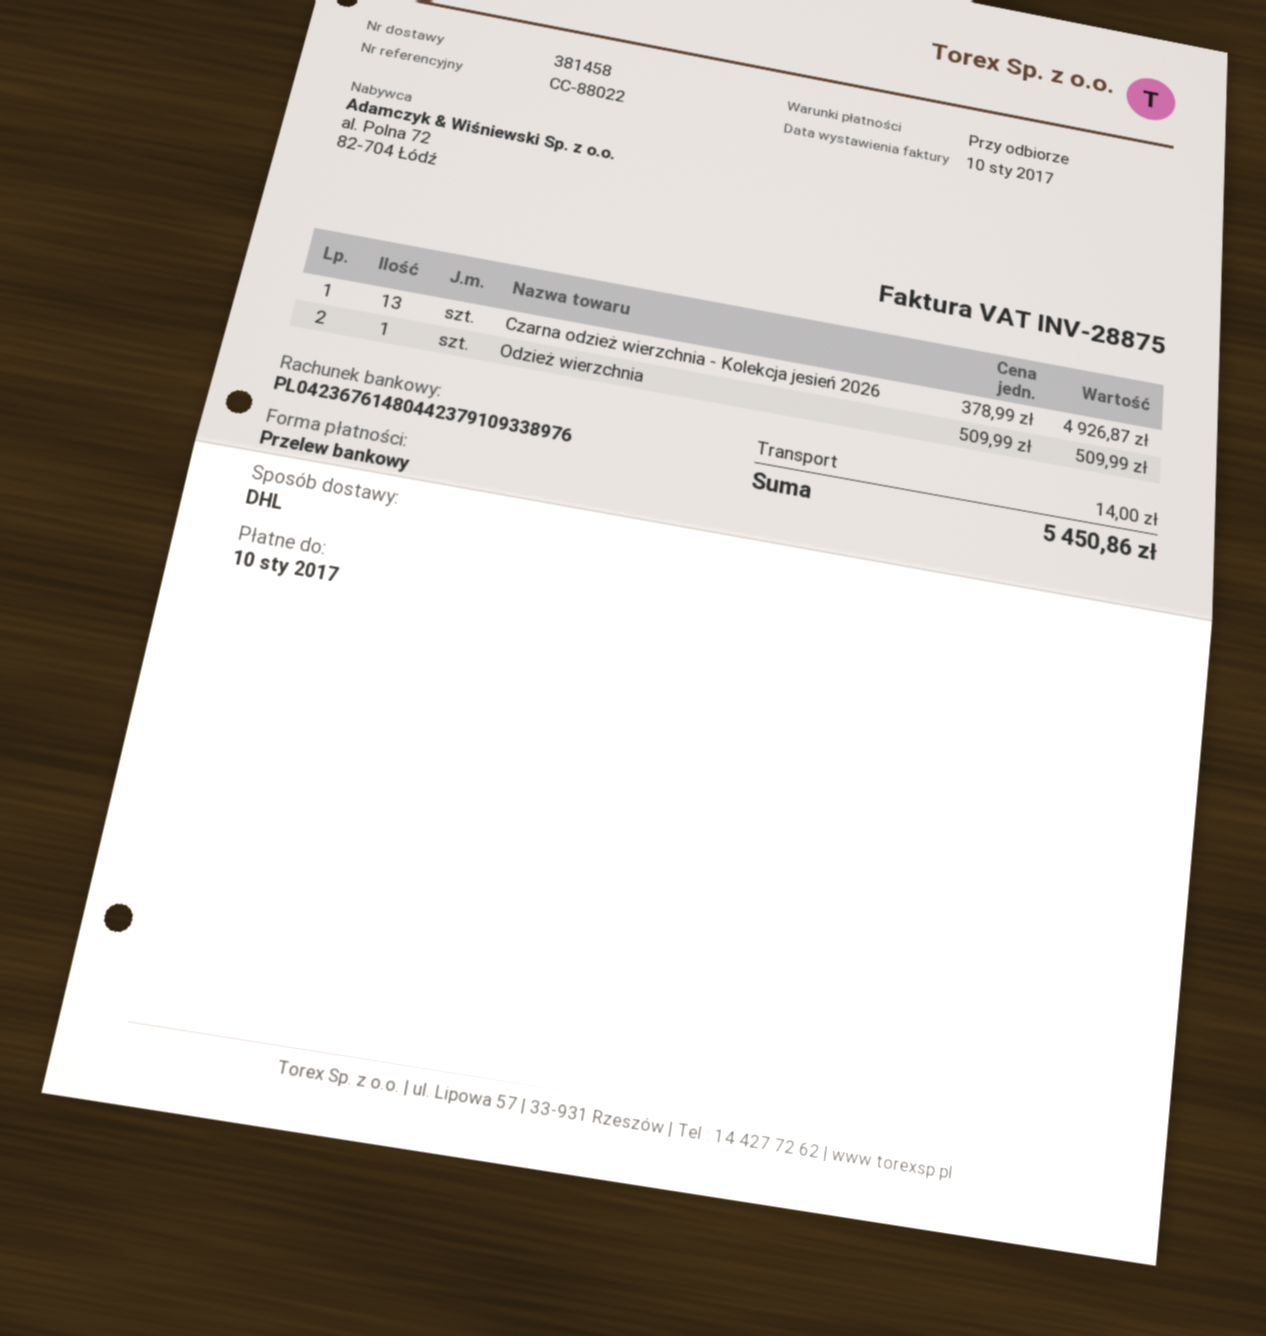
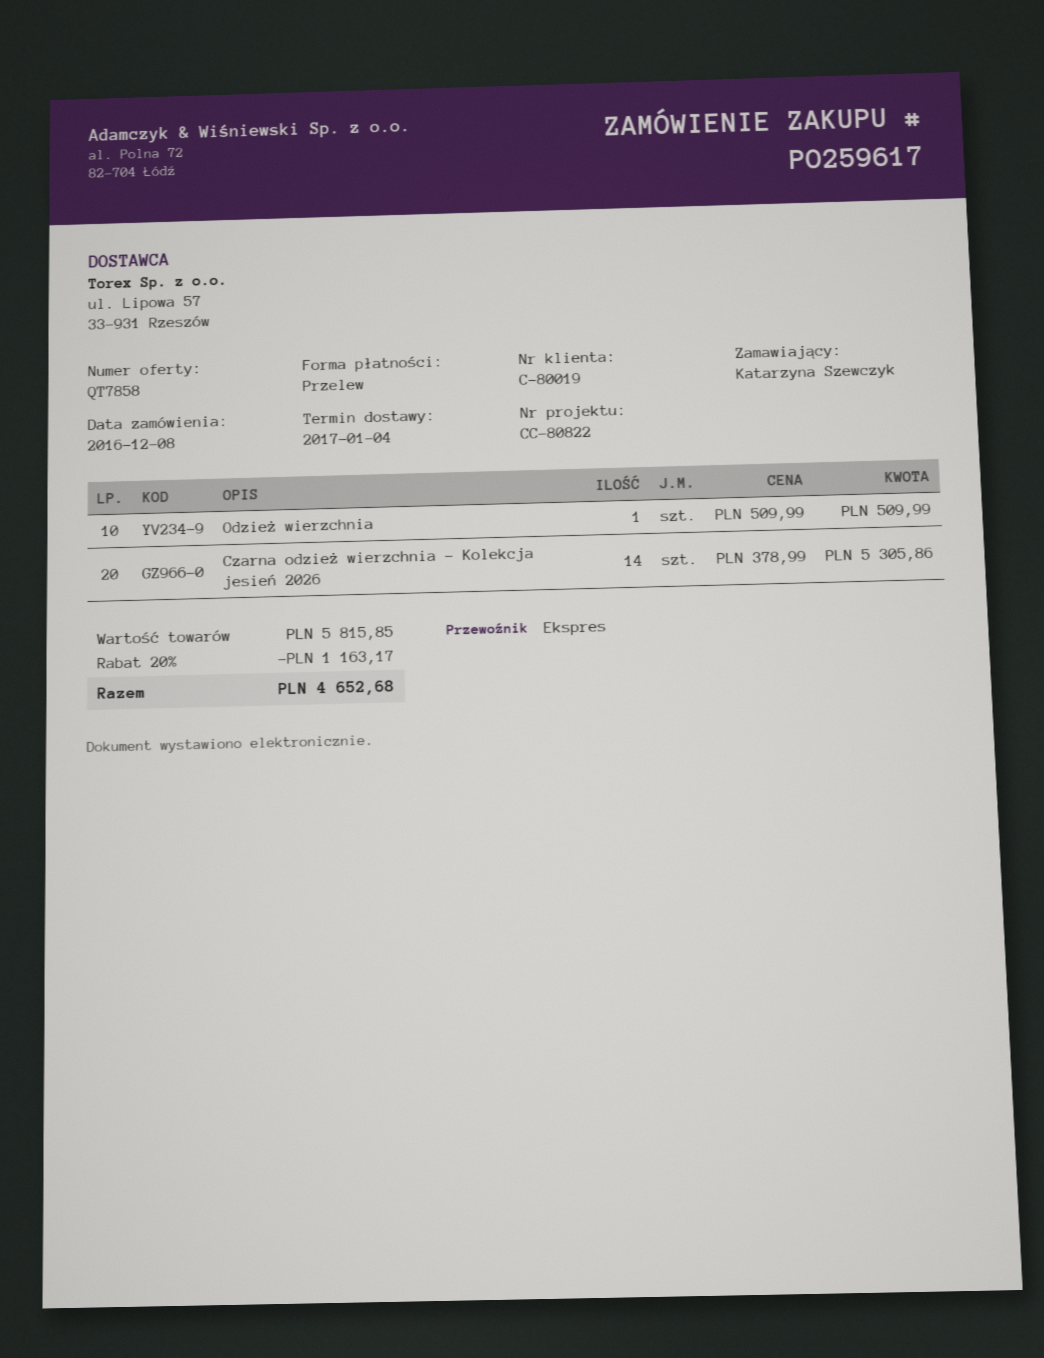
reference: CC-88022 -> CC-80822
shipping method: DHL -> express
Czarna odzież wierzchnia - Kolekcja jesień 2026: 13 x 378.99 = 4926.87 -> 14 x 378.99 = 5305.86
discount: none -> 20% = 1163.17
shipping: 14.00 -> none
total: 5450.86 -> 4652.68

